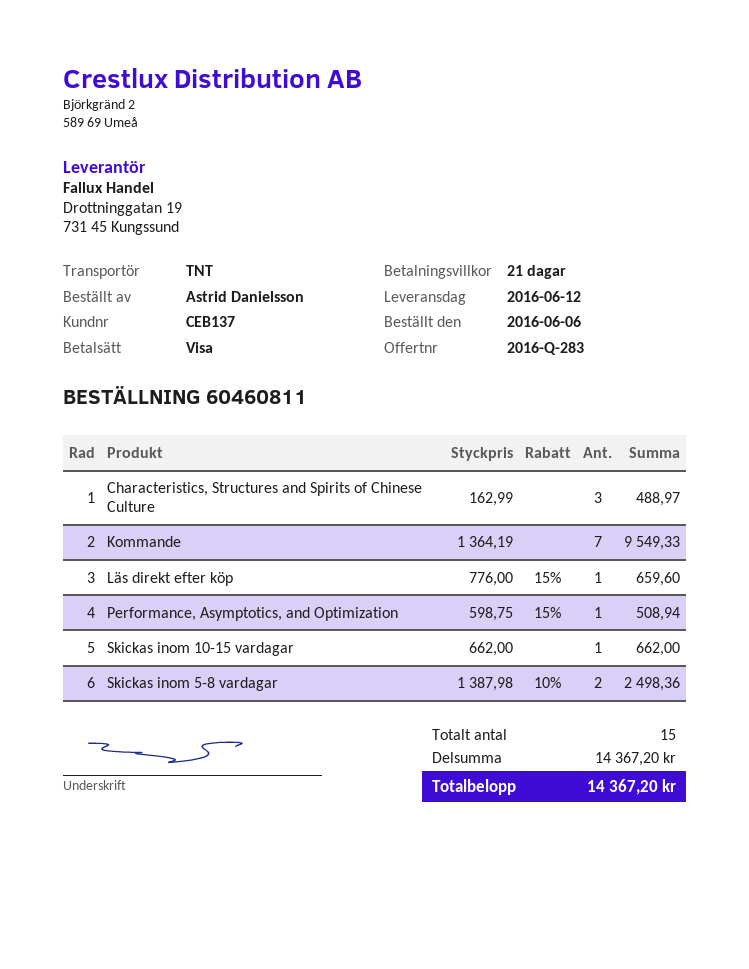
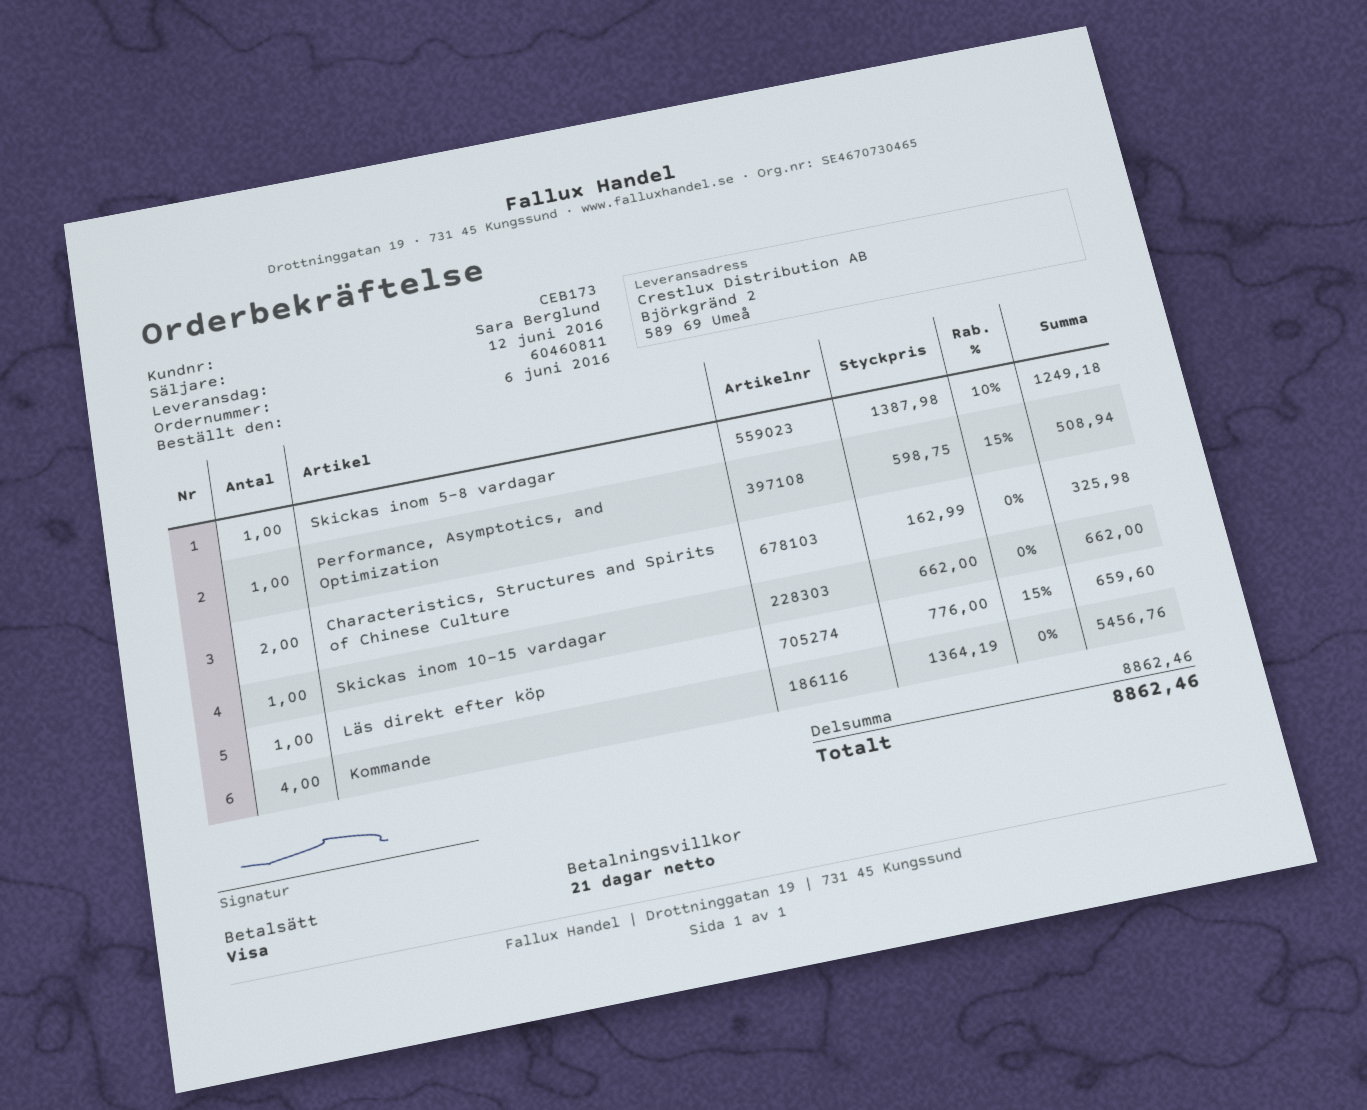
customer number: CEB137 -> CEB173
Characteristics, Structures and Spirits of Chinese Culture: 3 x 162.99 = 488.97 -> 2 x 162.99 = 325.98
Kommande: 7 x 1364.19 = 9549.33 -> 4 x 1364.19 = 5456.76
Skickas inom 5-8 vardagar: 2 x 1387.98 - 10% = 2498.36 -> 1 x 1387.98 - 10% = 1249.18
subtotal: 14367.20 -> 8862.46
total: 14367.20 -> 8862.46

